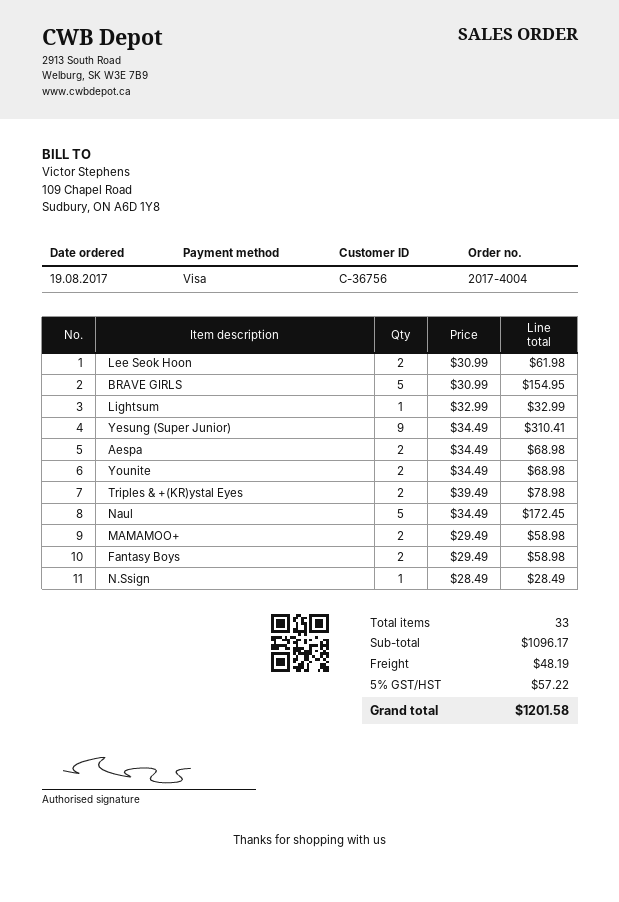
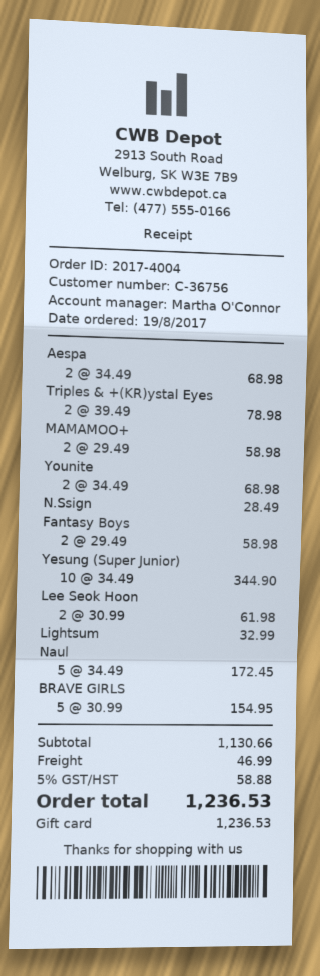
payment method: Visa -> gift card
Yesung (Super Junior): 9 x 34.49 = 310.41 -> 10 x 34.49 = 344.90
subtotal: 1096.17 -> 1130.66
shipping: 48.19 -> 46.99
tax: 5% = 57.22 -> 5% = 58.88
total: 1201.58 -> 1236.53

